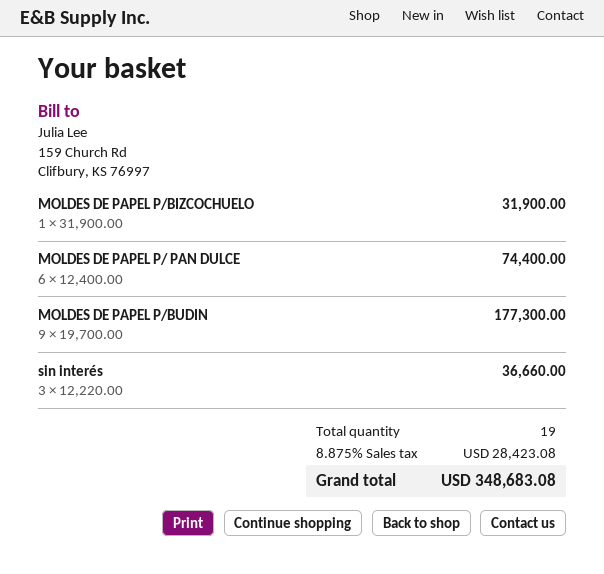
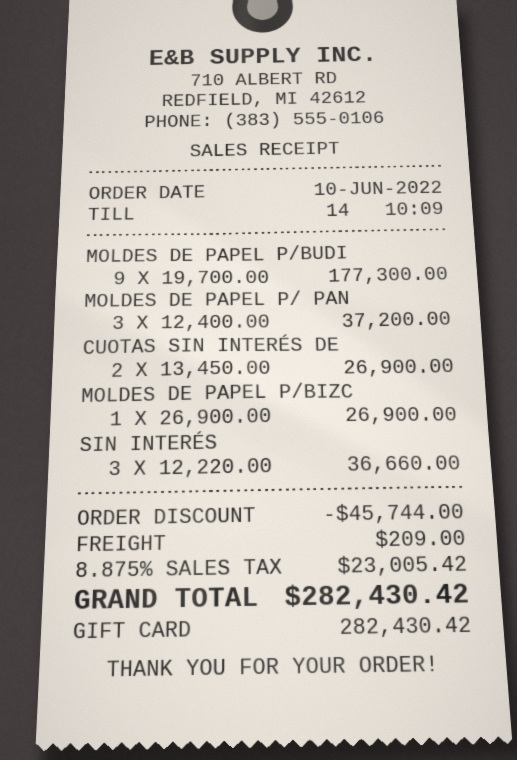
MOLDES DE PAPEL P/BIZCOCHUELO: 1 x 31900.00 = 31900.00 -> 1 x 26900.00 = 26900.00
MOLDES DE PAPEL P/ PAN DULCE: 6 x 12400.00 = 74400.00 -> 3 x 12400.00 = 37200.00
CUOTAS SIN INTERÉS DE: none -> 2 x 13450.00 = 26900.00
discount: none -> 45744.00
shipping: none -> 209.00
tax: 8.875% = 28423.08 -> 8.875% = 23005.42
total: 348683.08 -> 282430.42

